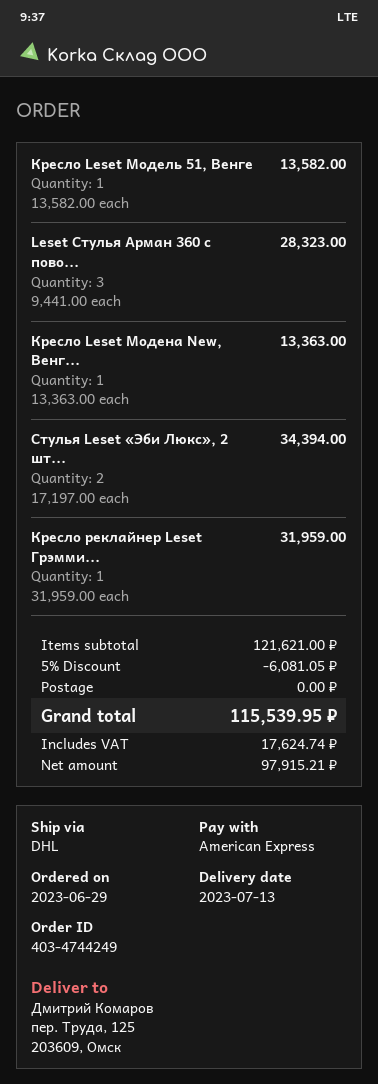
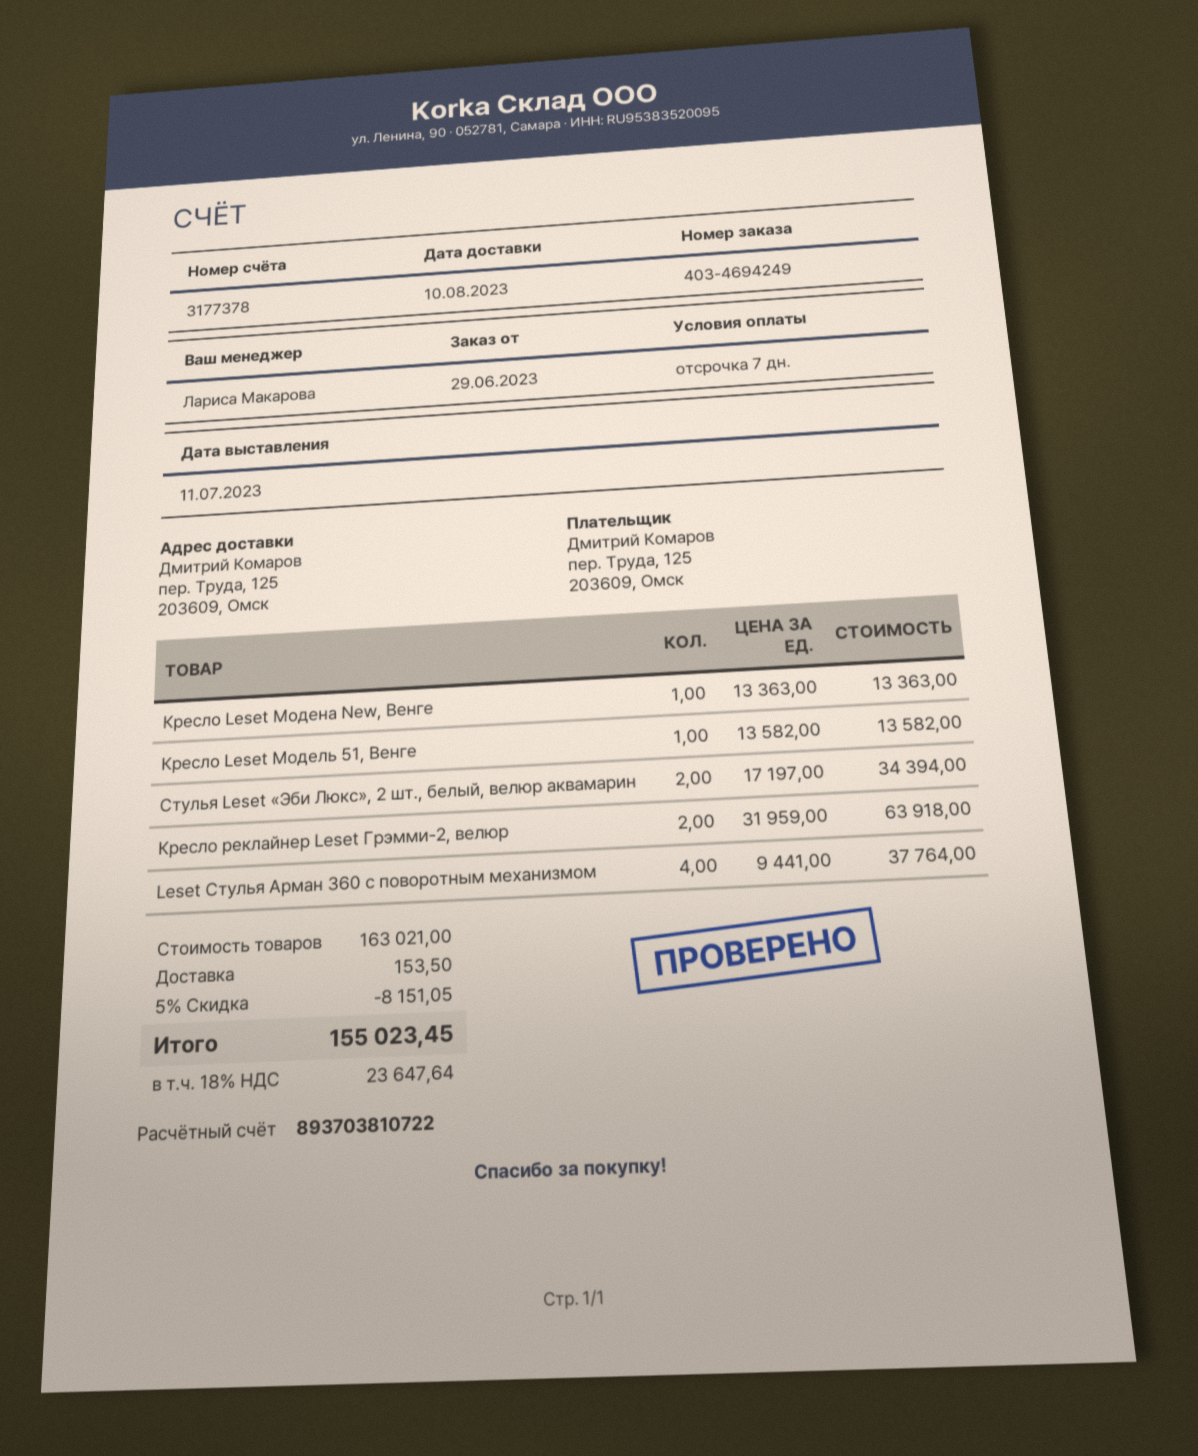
order number: 403-4744249 -> 403-4694249
delivery date: 2023-07-13 -> 2023-08-10
Leset Стулья Арман 360 с пово...: 3 x 9441.00 = 28323.00 -> 4 x 9441.00 = 37764.00
Кресло реклайнер Leset Грэмми...: 1 x 31959.00 = 31959.00 -> 2 x 31959.00 = 63918.00
subtotal: 121621.00 -> 163021.00
discount: 5% = 6081.05 -> 5% = 8151.05
shipping: 0.00 -> 153.50
tax: 17624.74 -> 23647.64
total: 115539.95 -> 155023.45

